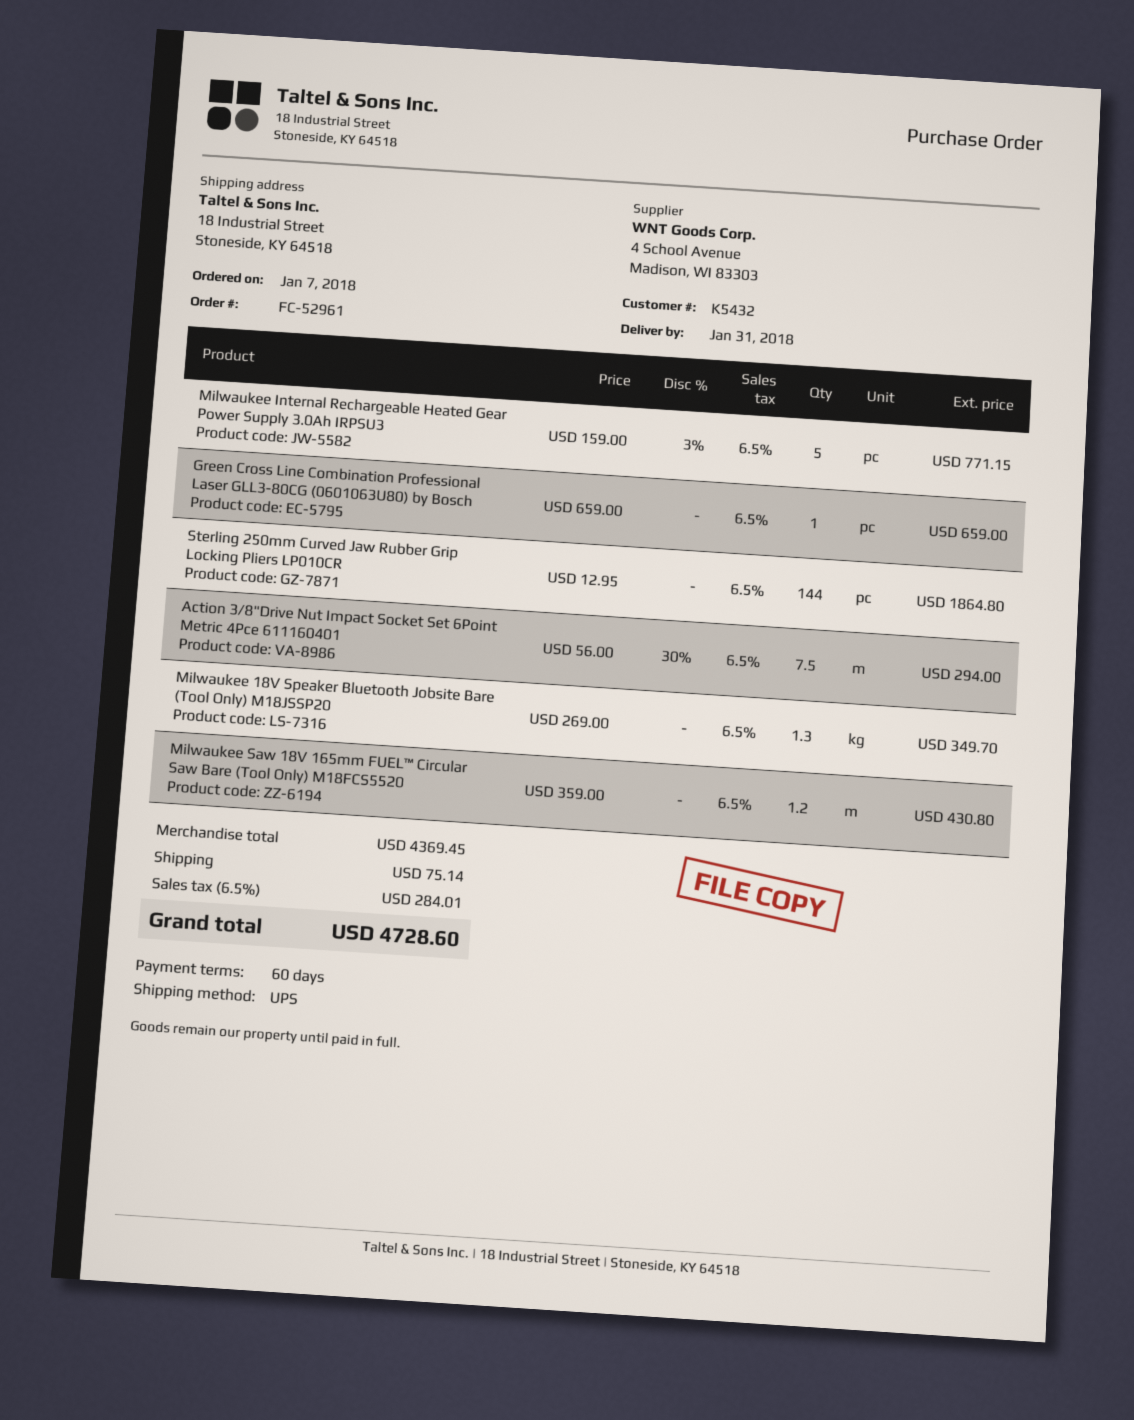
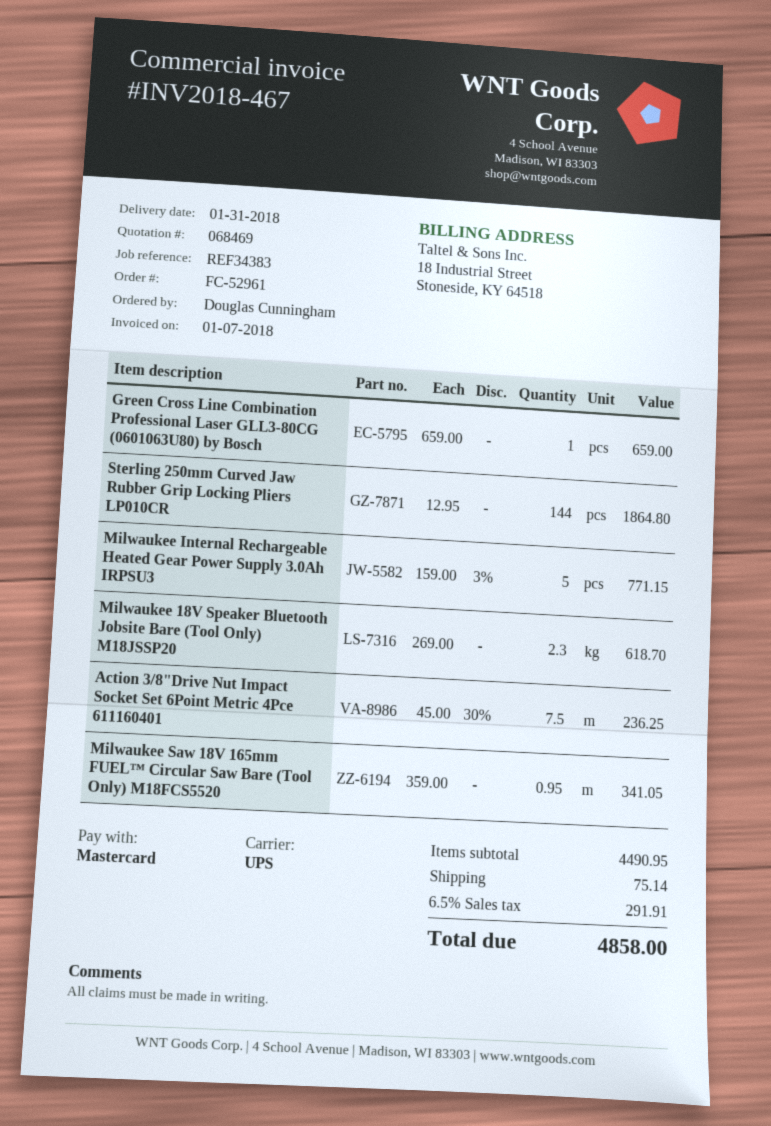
Action 3/8"Drive Nut Impact Socket Set 6Point Metric 4Pce 611160401: 7.5 x 56.00 - 30% = 294.00 -> 7.5 x 45.00 - 30% = 236.25
Milwaukee 18V Speaker Bluetooth Jobsite Bare (Tool Only) M18JSSP20: 1.3 x 269.00 = 349.70 -> 2.3 x 269.00 = 618.70
Milwaukee Saw 18V 165mm FUEL™ Circular Saw Bare (Tool Only) M18FCS5520: 1.2 x 359.00 = 430.80 -> 0.95 x 359.00 = 341.05
subtotal: 4369.45 -> 4490.95
tax: 6.5% = 284.01 -> 6.5% = 291.91
total: 4728.60 -> 4858.00

